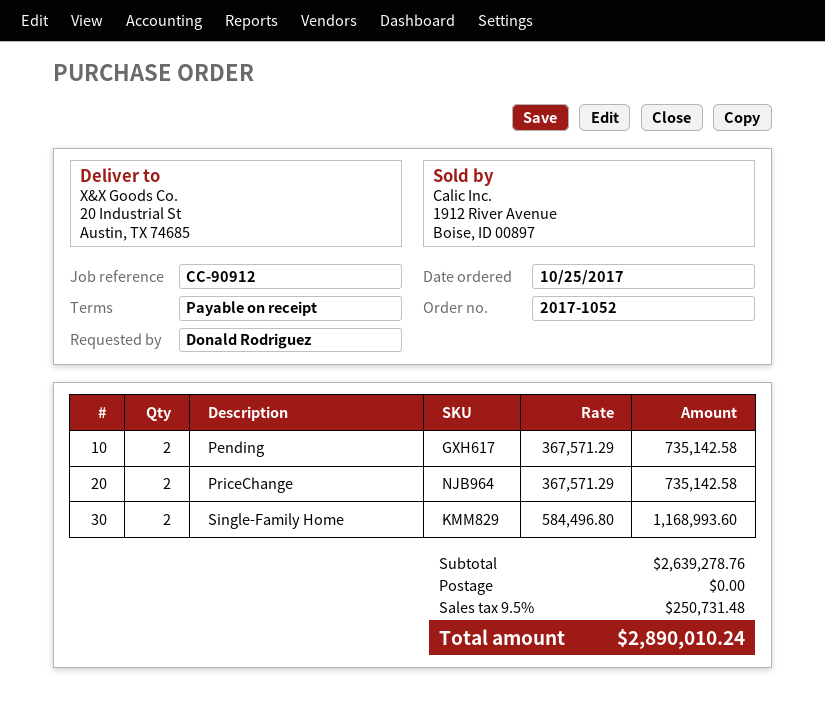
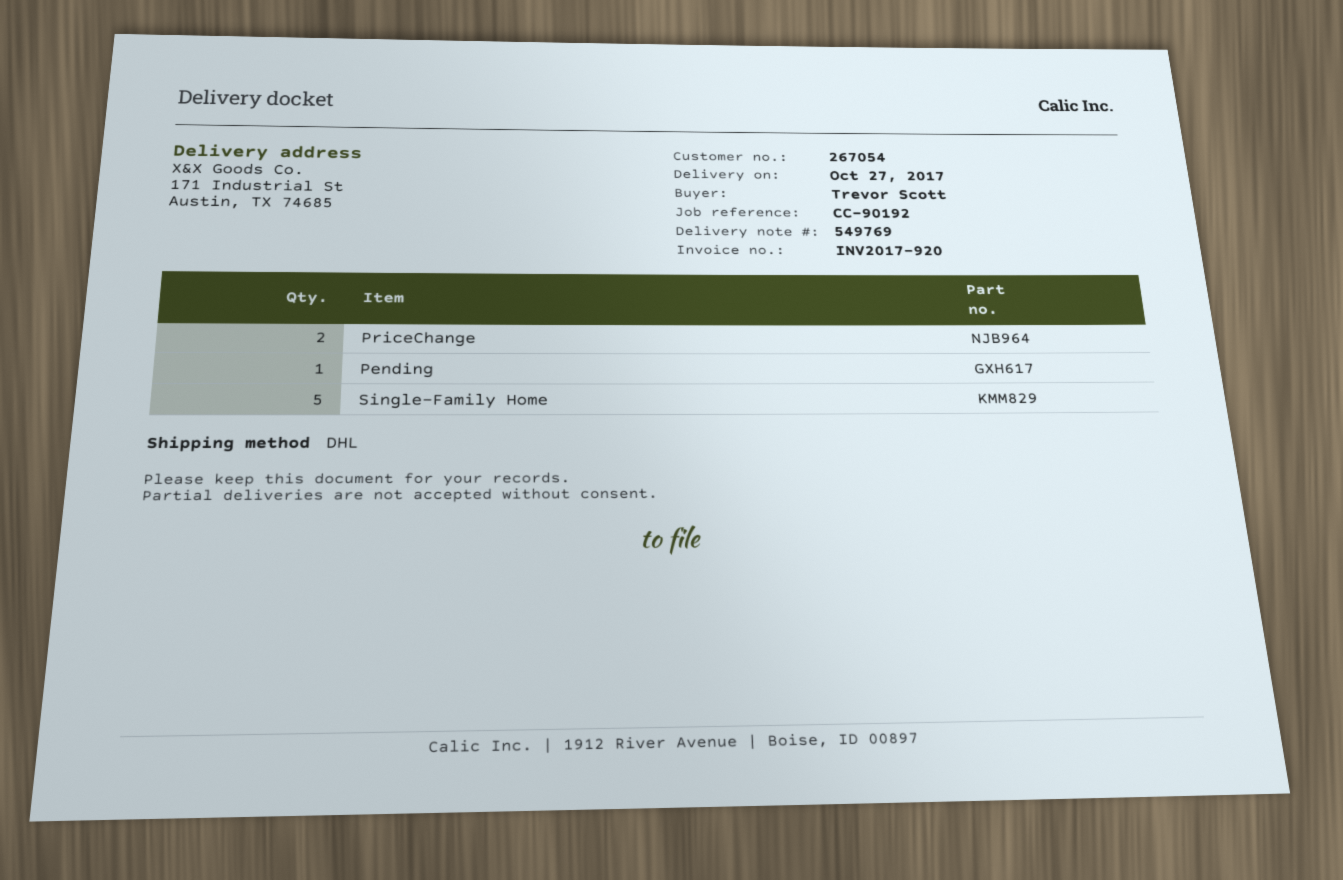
reference: CC-90912 -> CC-90192
ordered by: Donald Rodriguez -> Trevor Scott
ship to: 20 Industrial St, Austin, TX 74685 -> 171 Industrial St, Austin, TX 74685
Pending: 2 -> 1
Single-Family Home: 2 -> 5

